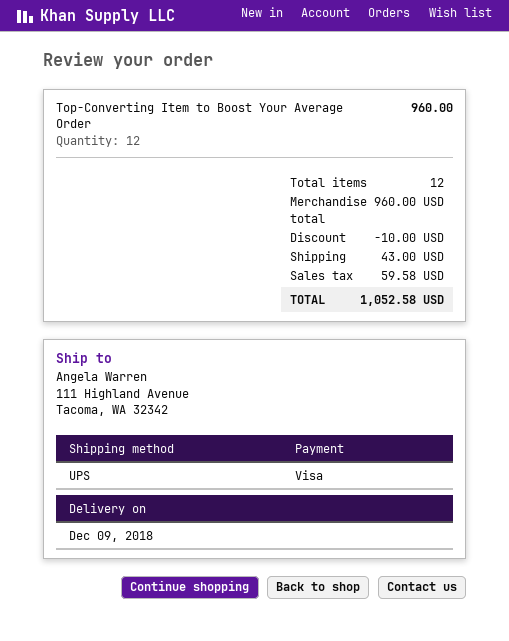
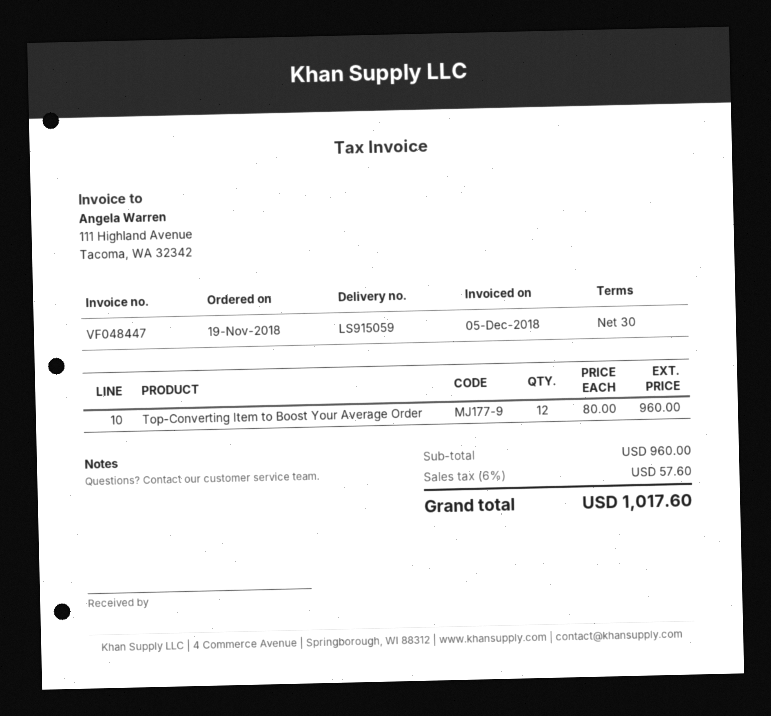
discount: 10.00 -> none
shipping: 43.00 -> none
tax: 59.58 -> 57.60
total: 1052.58 -> 1017.60

